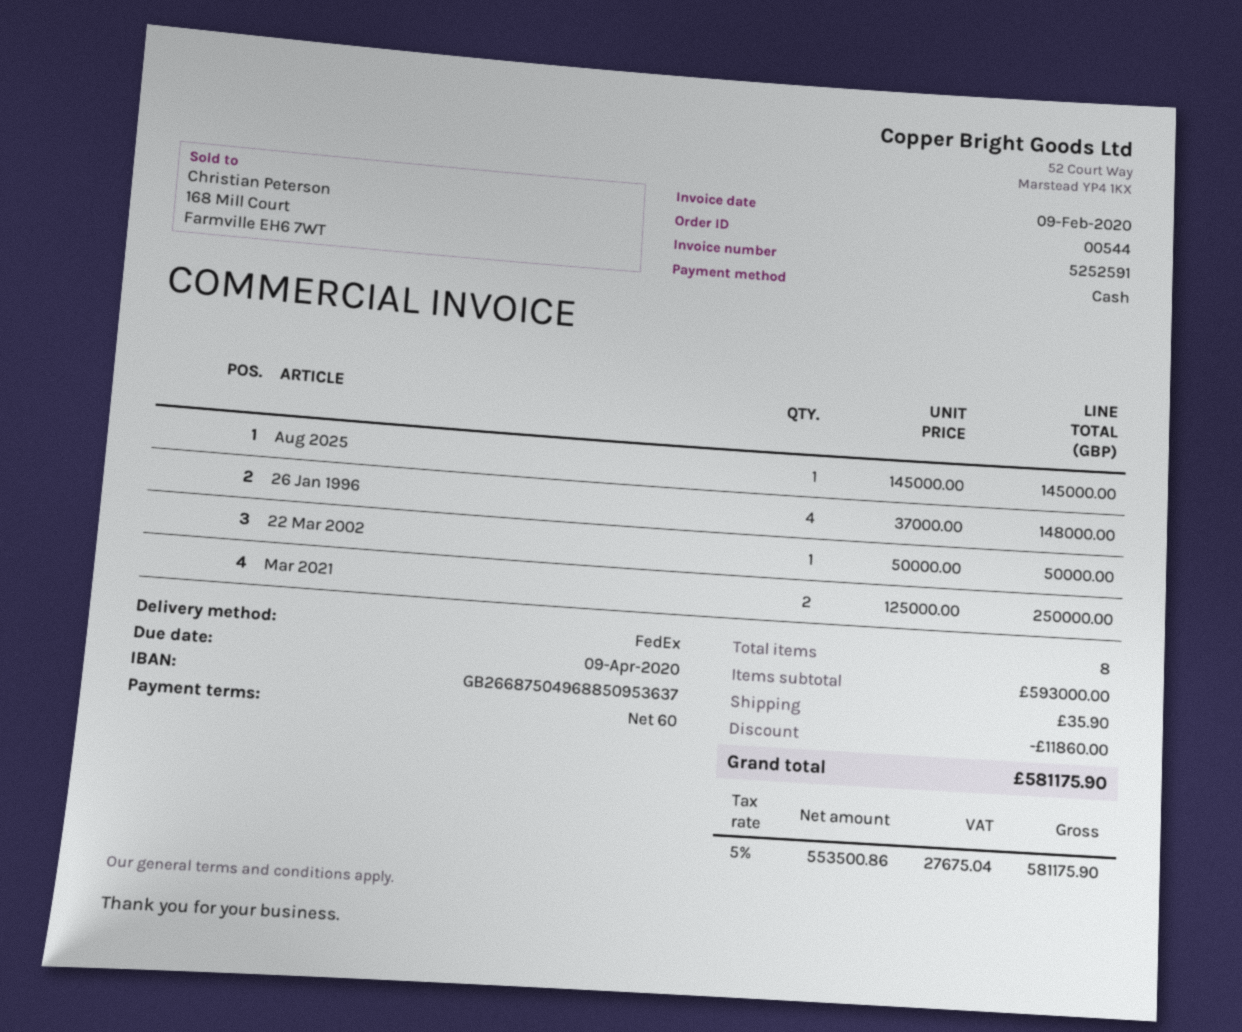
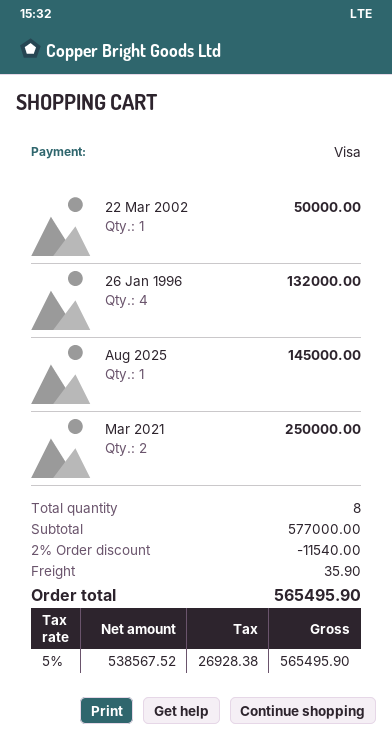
payment method: cash -> Visa
26 Jan 1996: 4 for 148000.00 -> 4 for 132000.00
subtotal: 593000.00 -> 577000.00
discount: 11860.00 -> 11540.00
net: 553500.86 -> 538567.52
tax: 5% = 27675.04 -> 5% = 26928.38
total: 581175.90 -> 565495.90

